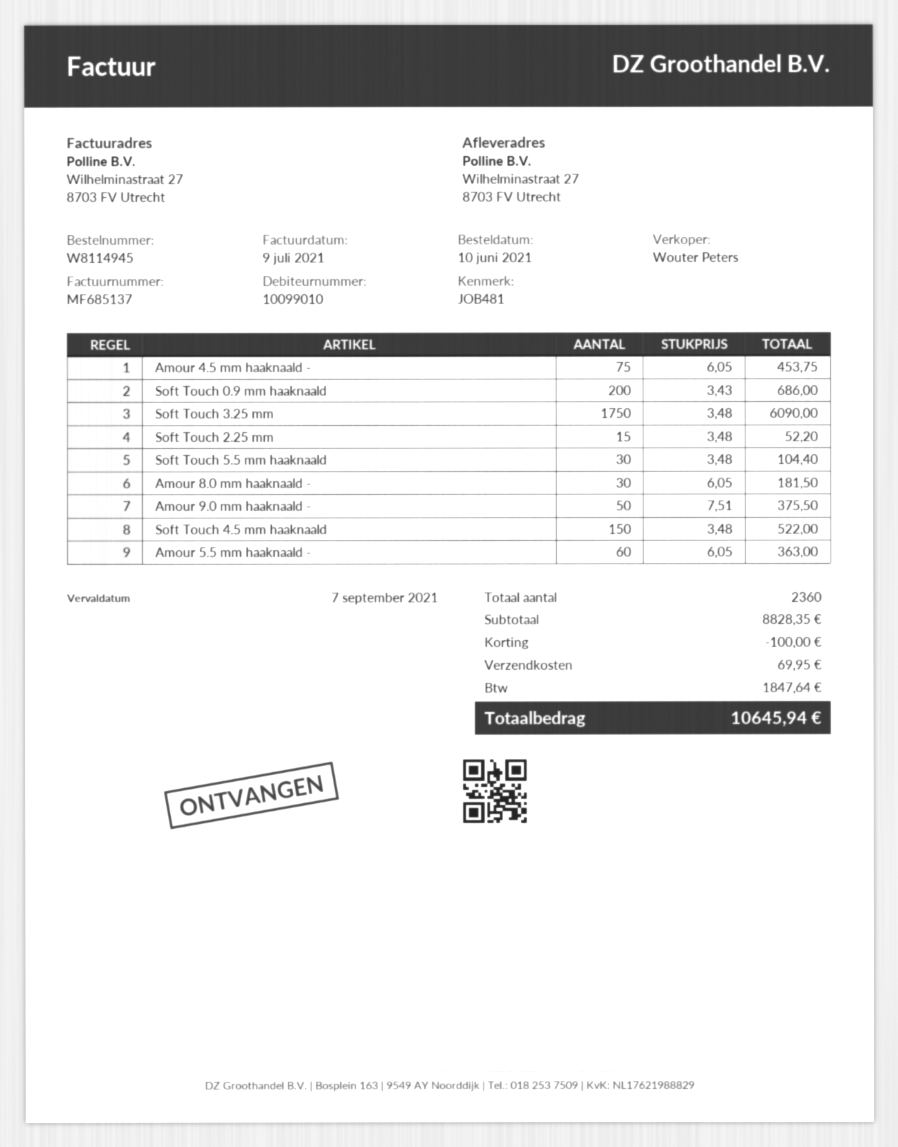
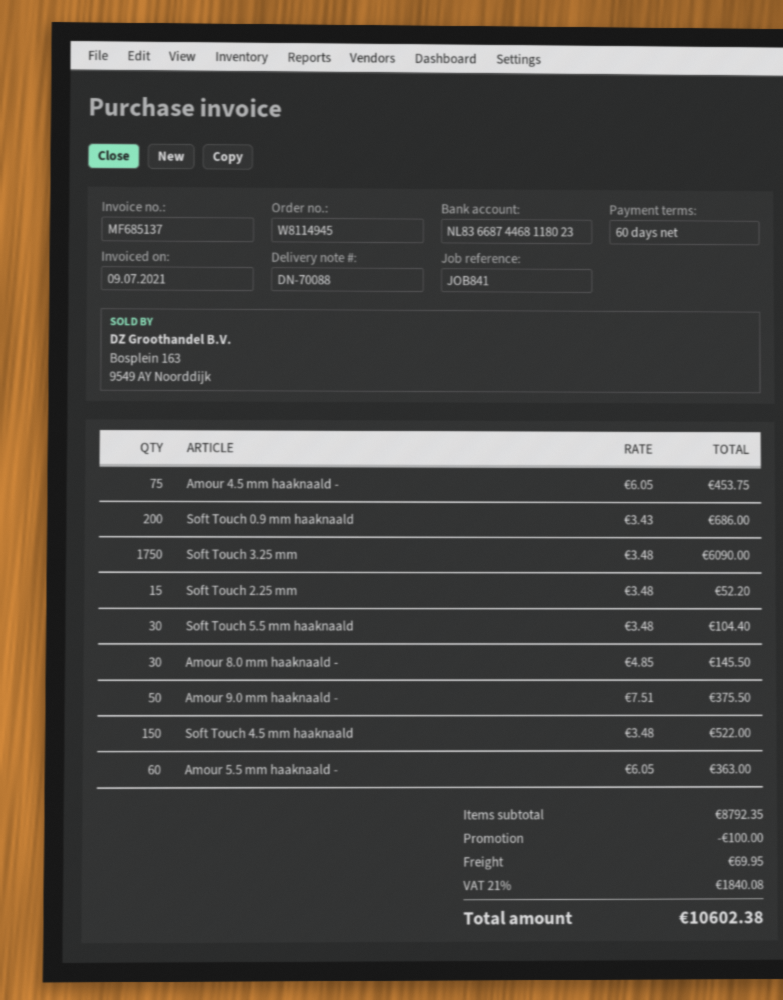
reference: JOB481 -> JOB841
Amour 8.0 mm haaknaald -: 30 x 6.05 = 181.50 -> 30 x 4.85 = 145.50
subtotal: 8828.35 -> 8792.35
tax: 1847.64 -> 1840.08
total: 10645.94 -> 10602.38

